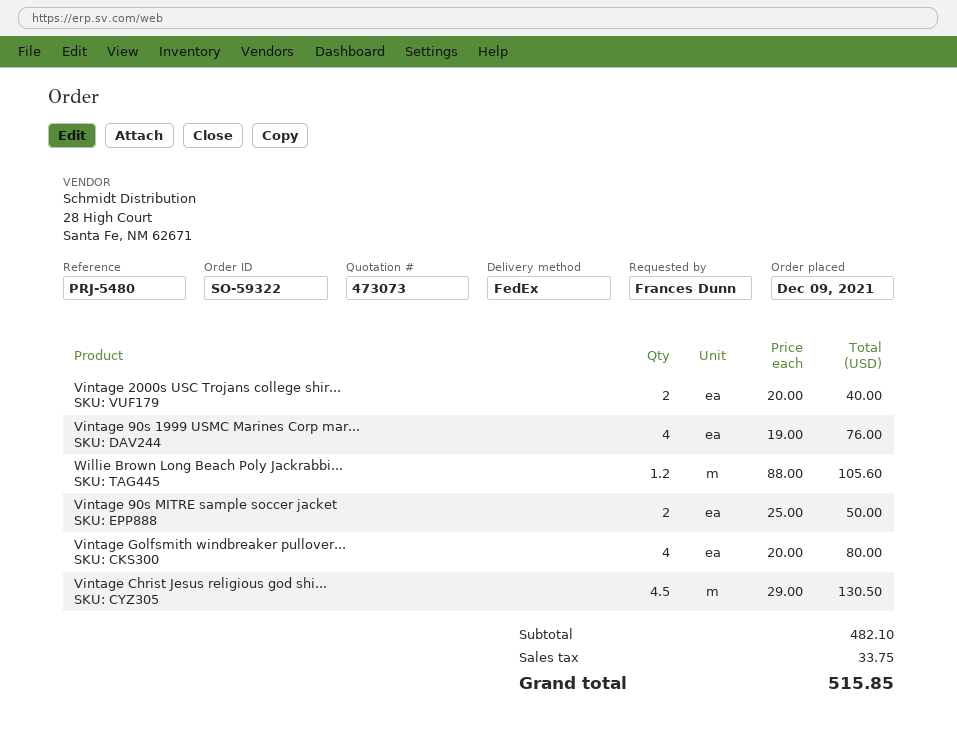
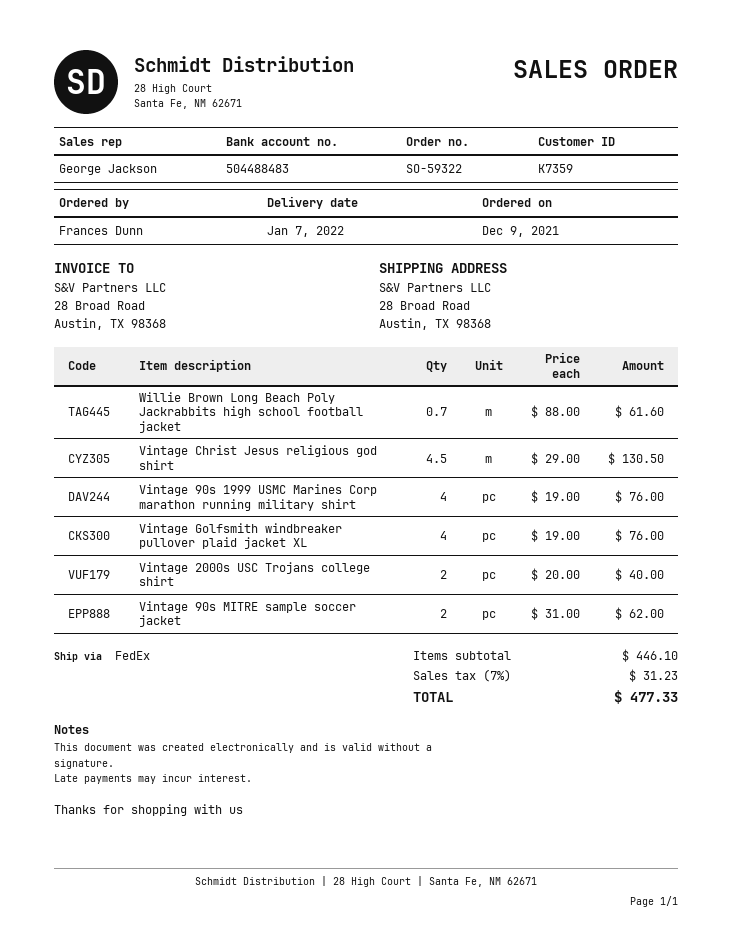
Willie Brown Long Beach Poly Jackrabbi...: 1.2 x 88.00 = 105.60 -> 0.7 x 88.00 = 61.60
Vintage 90s MITRE sample soccer jacket: 2 x 25.00 = 50.00 -> 2 x 31.00 = 62.00
Vintage Golfsmith windbreaker pullover...: 4 x 20.00 = 80.00 -> 4 x 19.00 = 76.00
subtotal: 482.10 -> 446.10
tax: 33.75 -> 31.23
total: 515.85 -> 477.33

